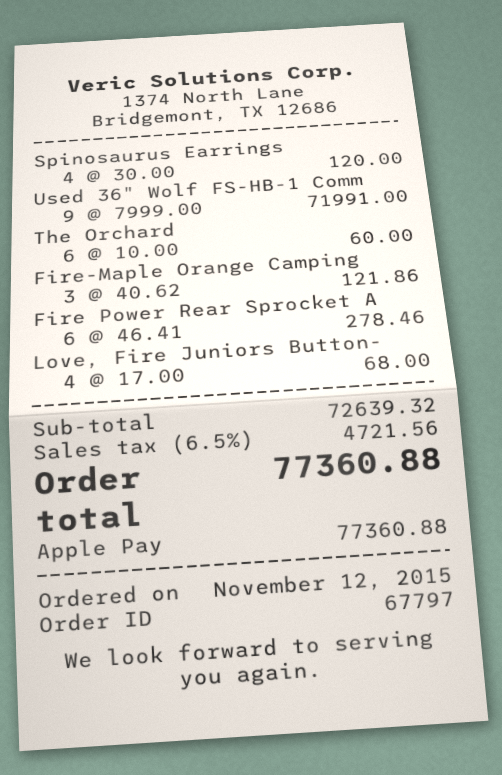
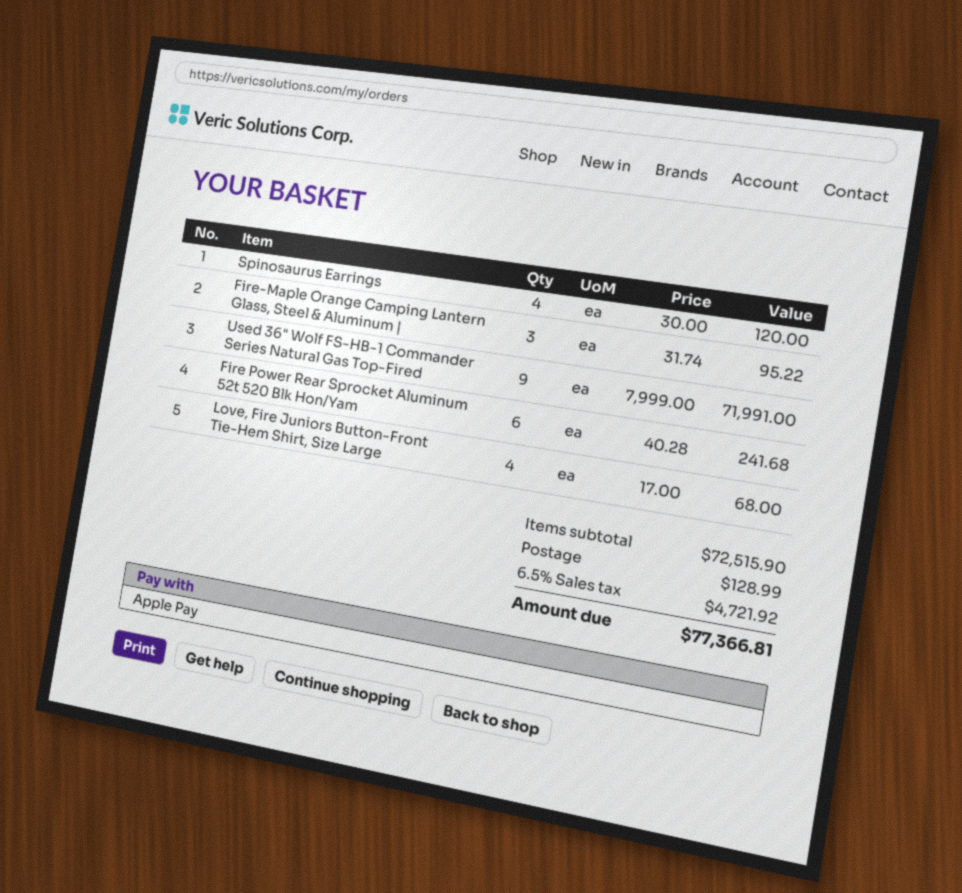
The Orchard: 6 x 10.00 = 60.00 -> none
Fire-Maple Orange Camping: 3 x 40.62 = 121.86 -> 3 x 31.74 = 95.22
Fire Power Rear Sprocket A: 6 x 46.41 = 278.46 -> 6 x 40.28 = 241.68
subtotal: 72639.32 -> 72515.90
shipping: none -> 128.99
tax: 6.5% = 4721.56 -> 6.5% = 4721.92
total: 77360.88 -> 77366.81

